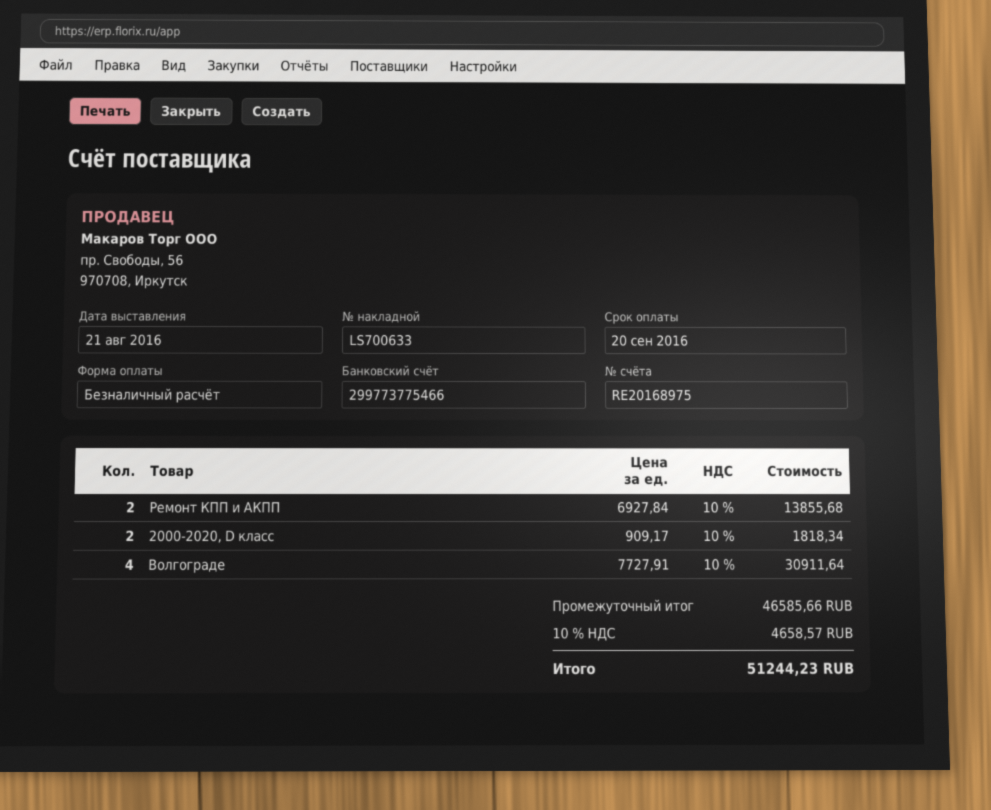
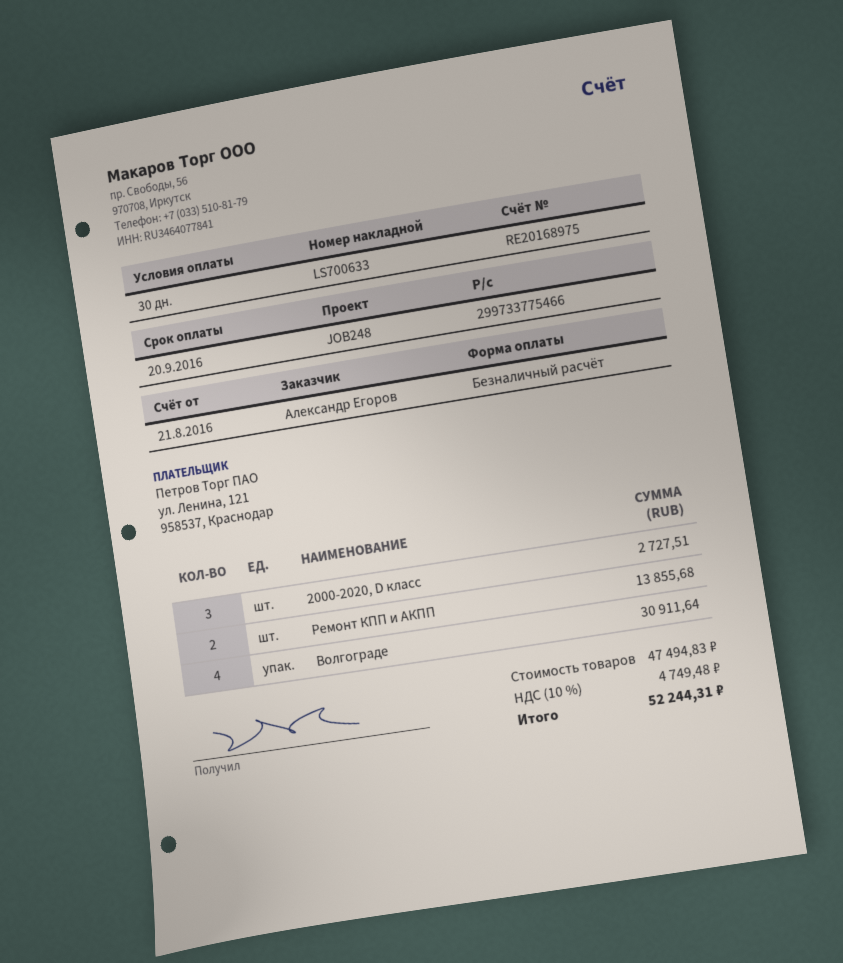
bank account: 299773775466 -> 299733775466
2000-2020, D класс: 2 for 1818.34 -> 3 for 2727.51
subtotal: 46585.66 -> 47494.83
tax: 10% = 4658.57 -> 10% = 4749.48
total: 51244.23 -> 52244.31

